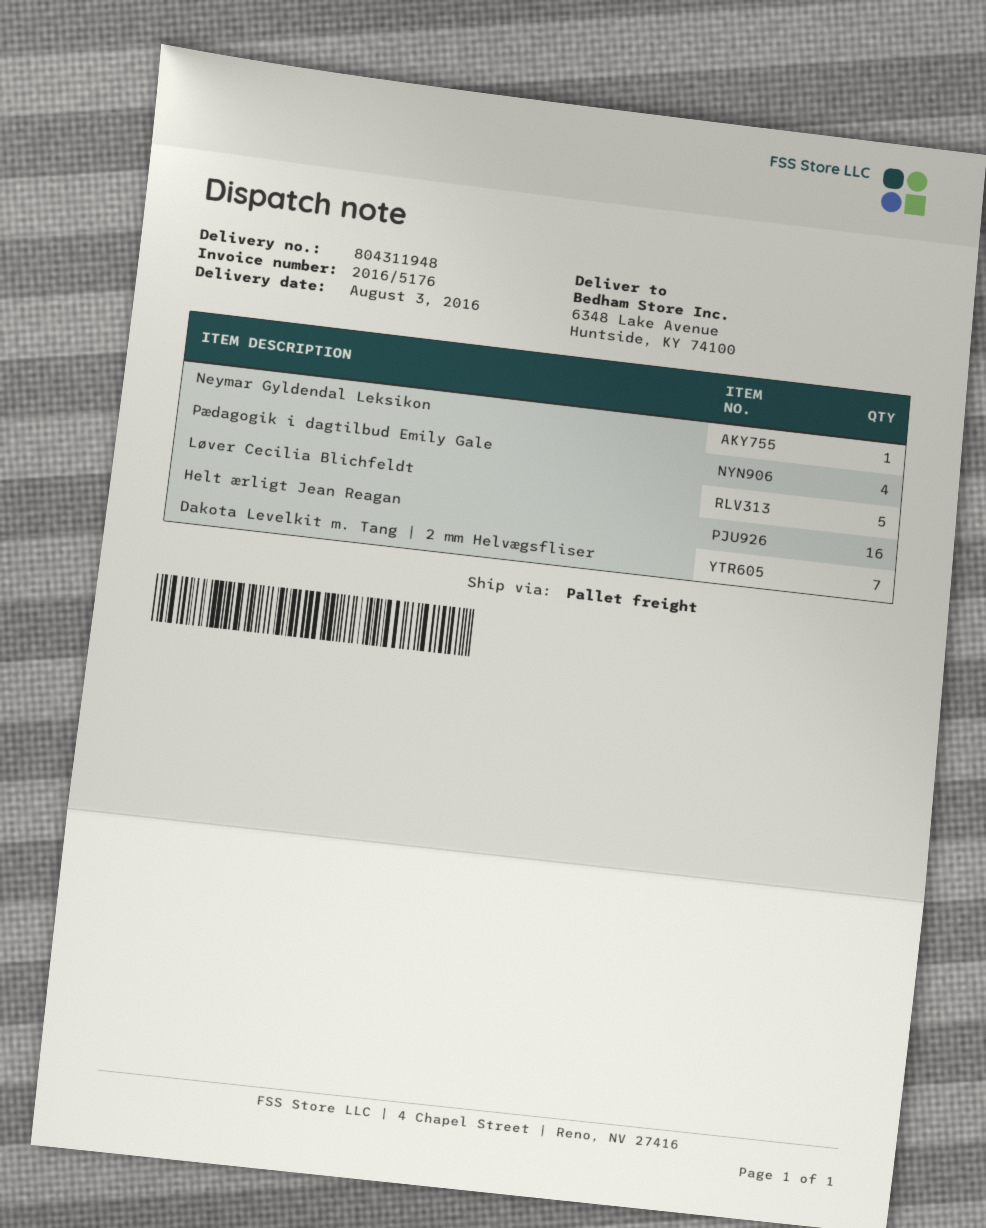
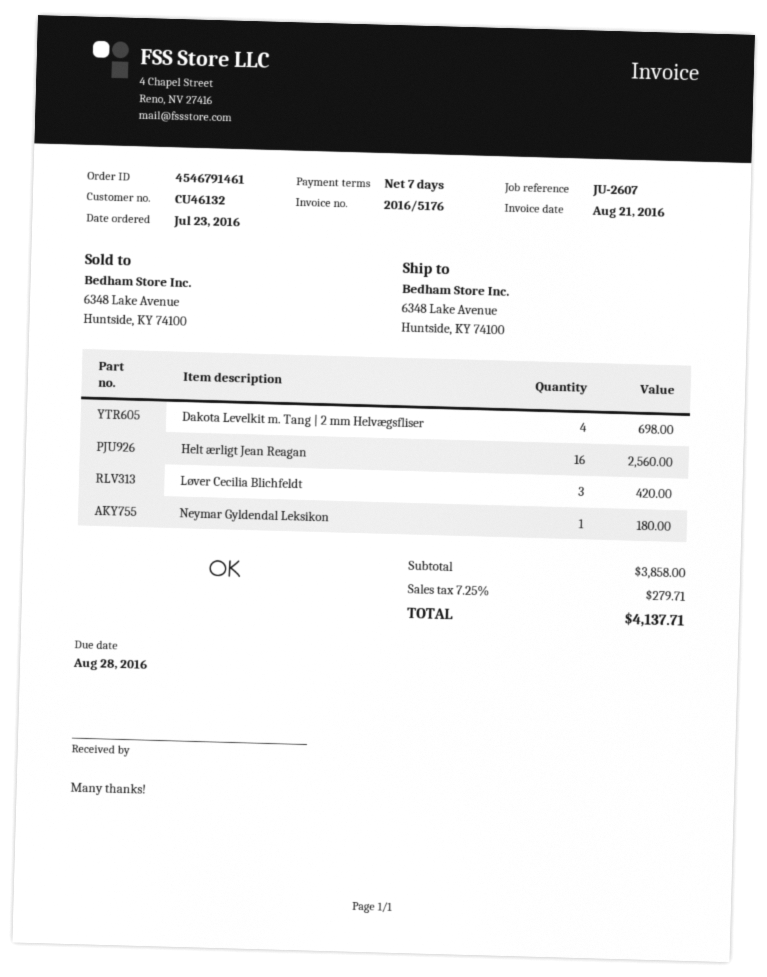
Pædagogik i dagtilbud Emily Gale: 4 -> none
Løver Cecilia Blichfeldt: 5 -> 3
Dakota Levelkit m. Tang | 2 mm Helvægsfliser: 7 -> 4

